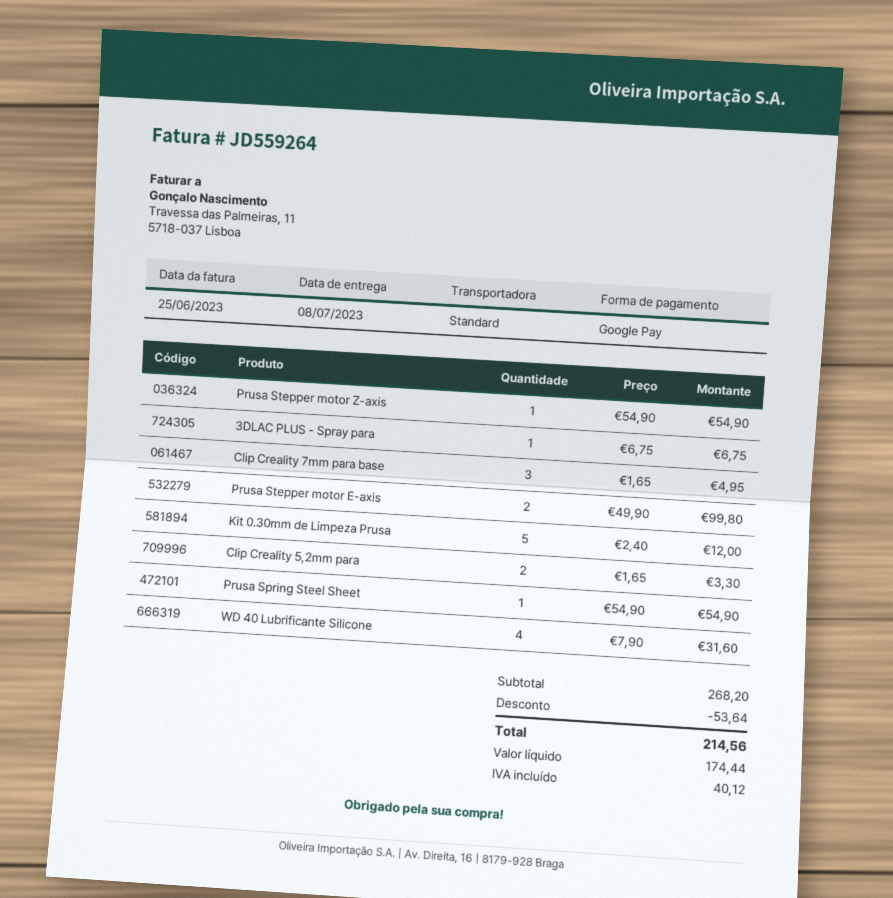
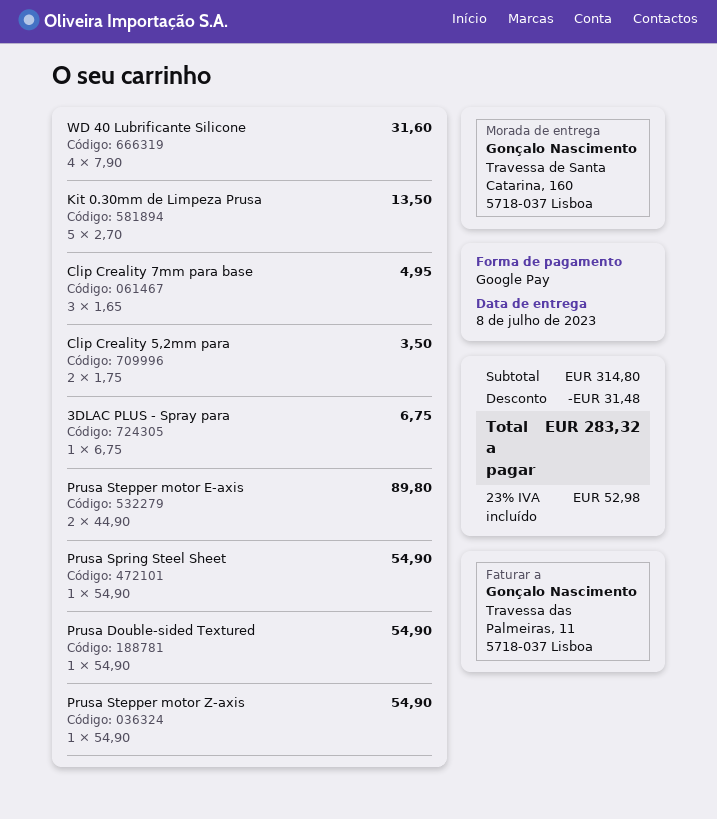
Prusa Stepper motor E-axis: 2 x 49.90 = 99.80 -> 2 x 44.90 = 89.80
Kit 0.30mm de Limpeza Prusa: 5 x 2.40 = 12.00 -> 5 x 2.70 = 13.50
Clip Creality 5,2mm para: 2 x 1.65 = 3.30 -> 2 x 1.75 = 3.50
Prusa Double-sided Textured: none -> 1 x 54.90 = 54.90
subtotal: 268.20 -> 314.80
discount: 53.64 -> 31.48
tax: 40.12 -> 52.98
total: 214.56 -> 283.32

